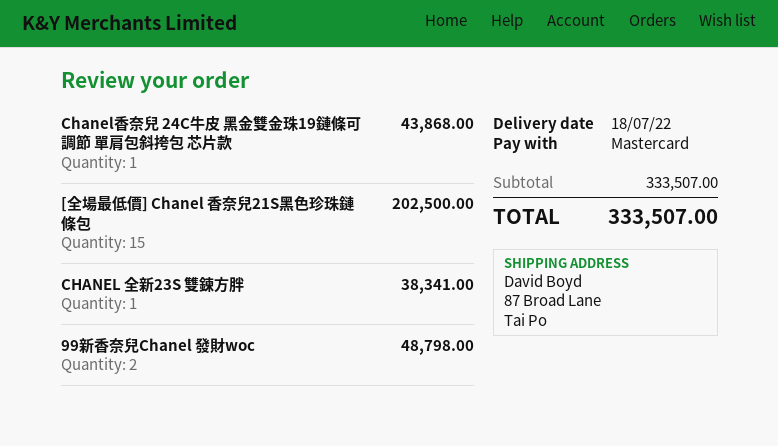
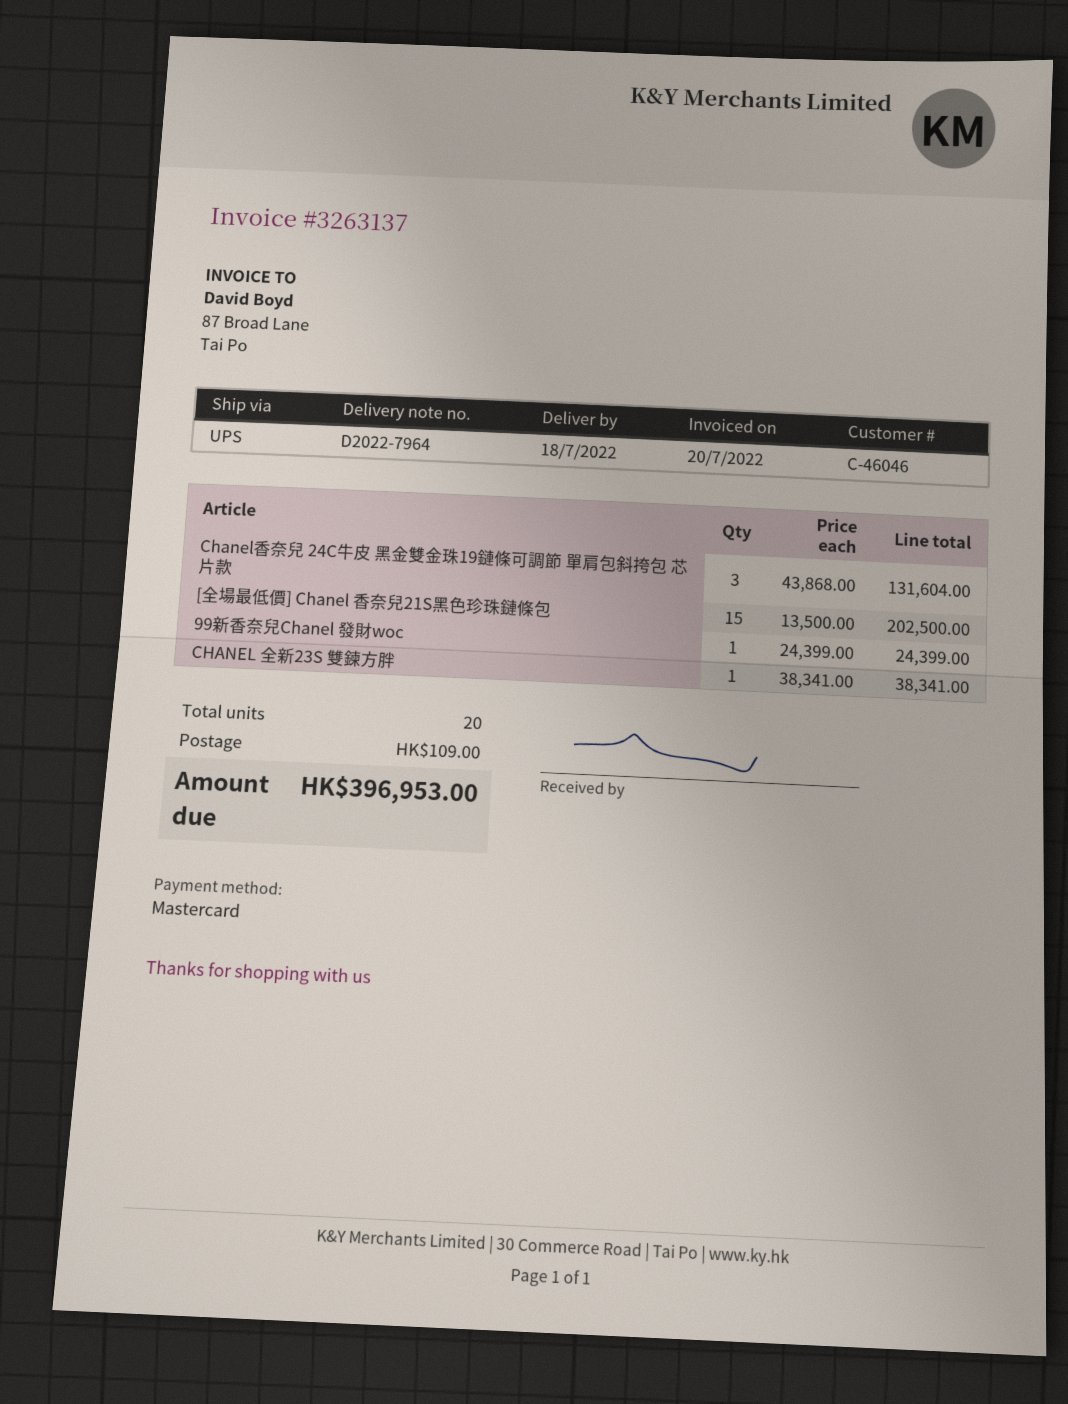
Chanel香奈兒 24C牛皮 黑金雙金珠19鏈條可調節 單肩包斜挎包 芯片款: 1 for 43868.00 -> 3 for 131604.00
99新香奈兒Chanel 發財woc: 2 for 48798.00 -> 1 for 24399.00
shipping: none -> 109.00
total: 333507.00 -> 396953.00

